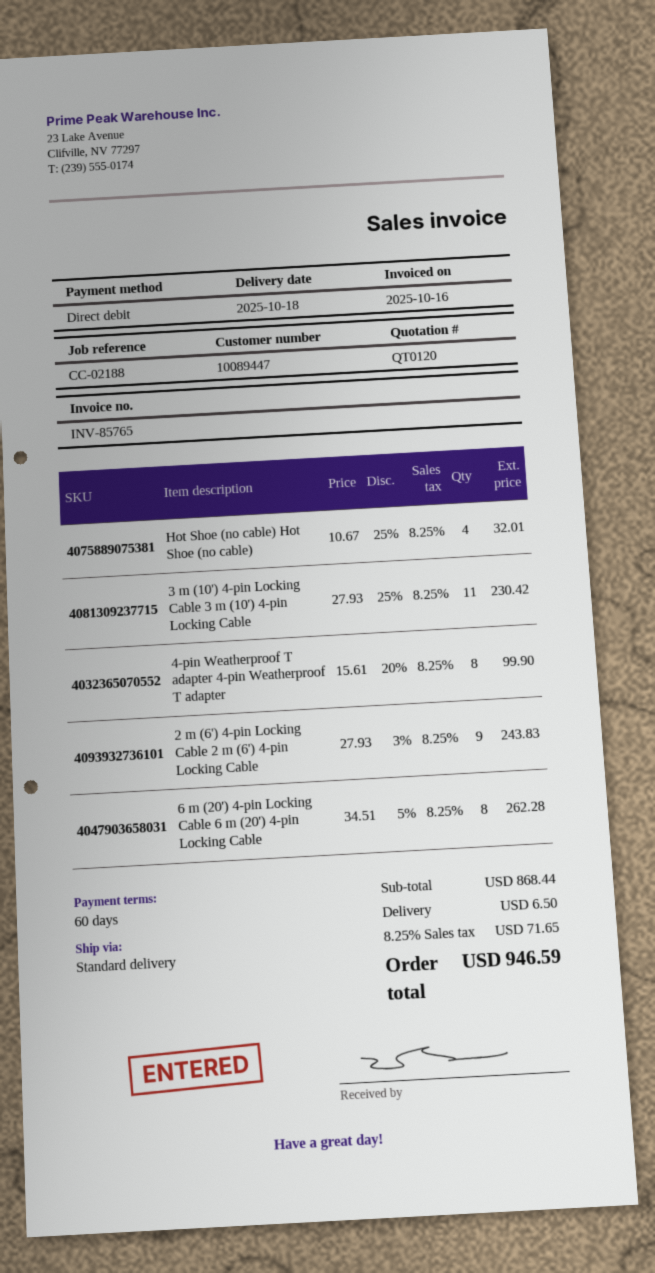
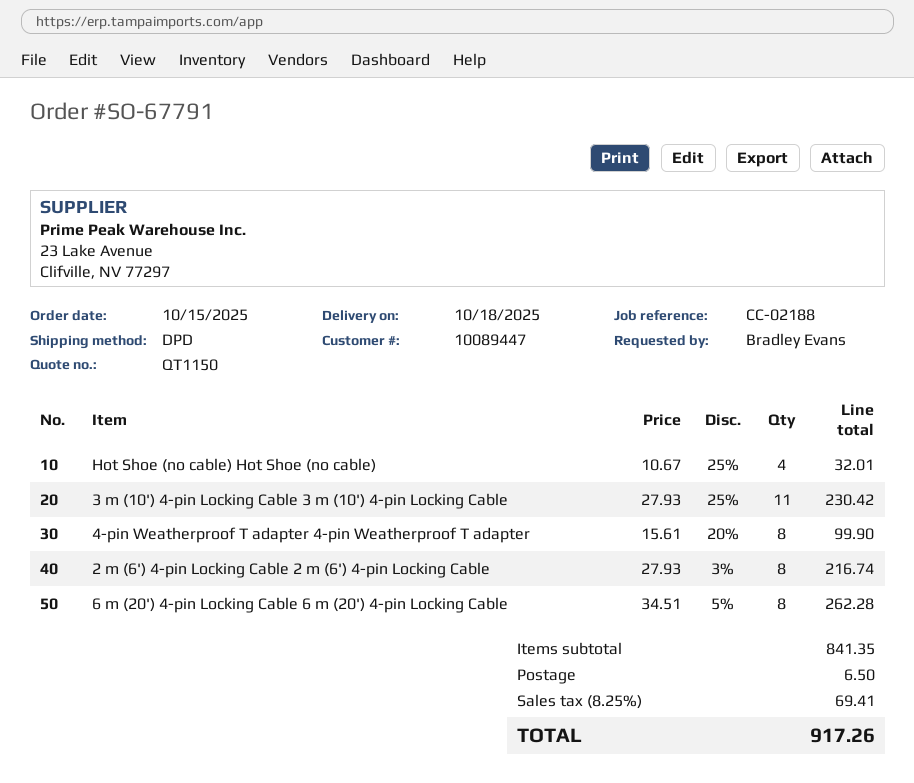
quote number: QT0120 -> QT1150
shipping method: standard -> DPD
2 m (6') 4-pin Locking Cable 2 m (6') 4-pin Locking Cable: 9 x 27.93 - 3% = 243.83 -> 8 x 27.93 - 3% = 216.74
subtotal: 868.44 -> 841.35
tax: 8.25% = 71.65 -> 8.25% = 69.41
total: 946.59 -> 917.26

